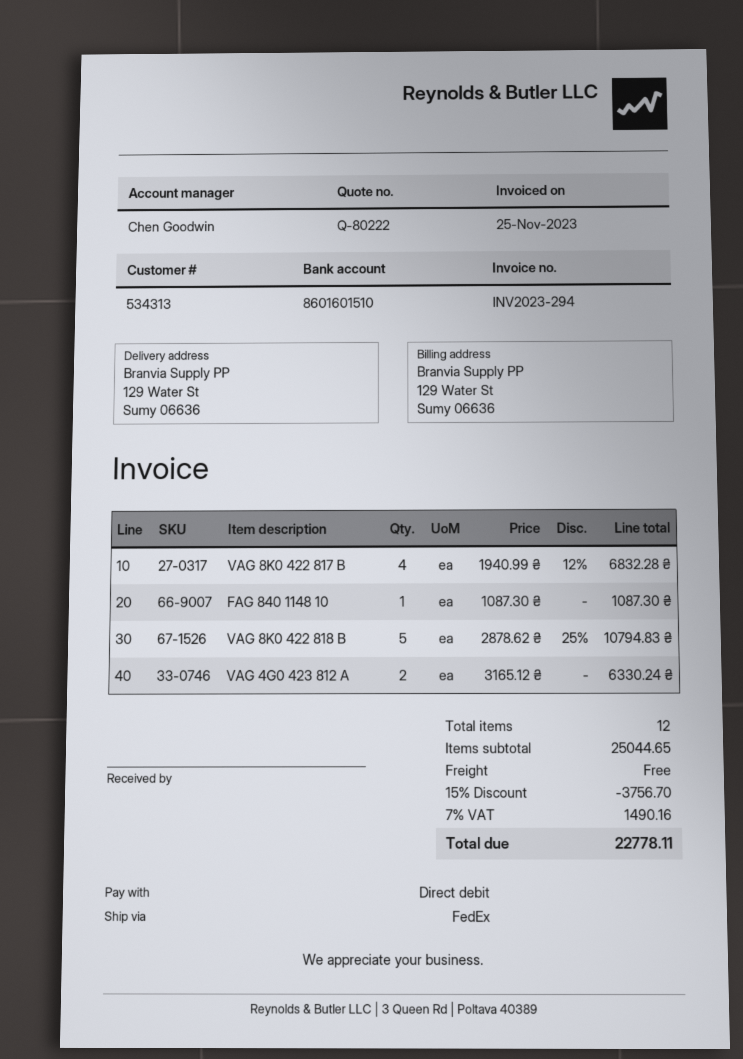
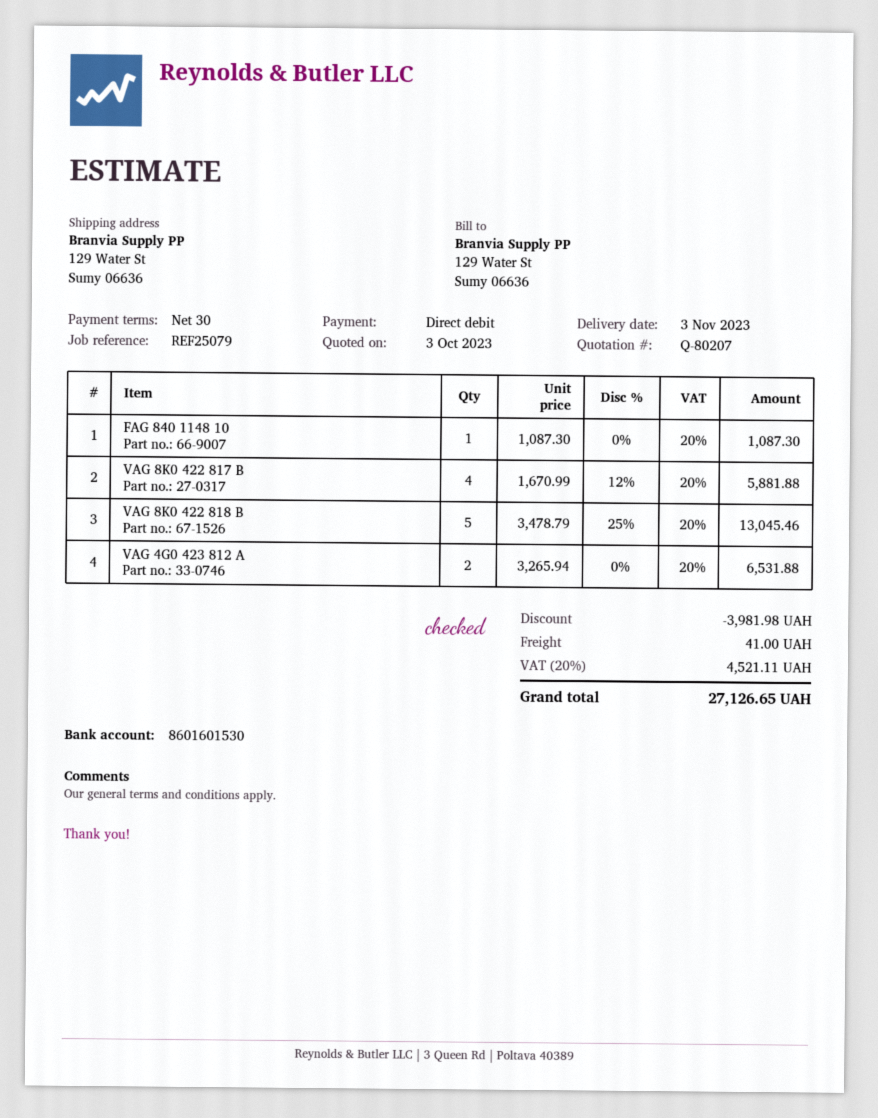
quote number: Q-80222 -> Q-80207
bank account: 8601601510 -> 8601601530
VAG 8K0 422 817 B: 4 x 1940.99 - 12% = 6832.28 -> 4 x 1670.99 - 12% = 5881.88
VAG 8K0 422 818 B: 5 x 2878.62 - 25% = 10794.83 -> 5 x 3478.79 - 25% = 13045.46
VAG 4G0 423 812 A: 2 x 3165.12 = 6330.24 -> 2 x 3265.94 = 6531.88
discount: 3756.70 -> 3981.98
shipping: 0.00 -> 41.00
tax: 7% = 1490.16 -> 20% = 4521.11
total: 22778.11 -> 27126.65

